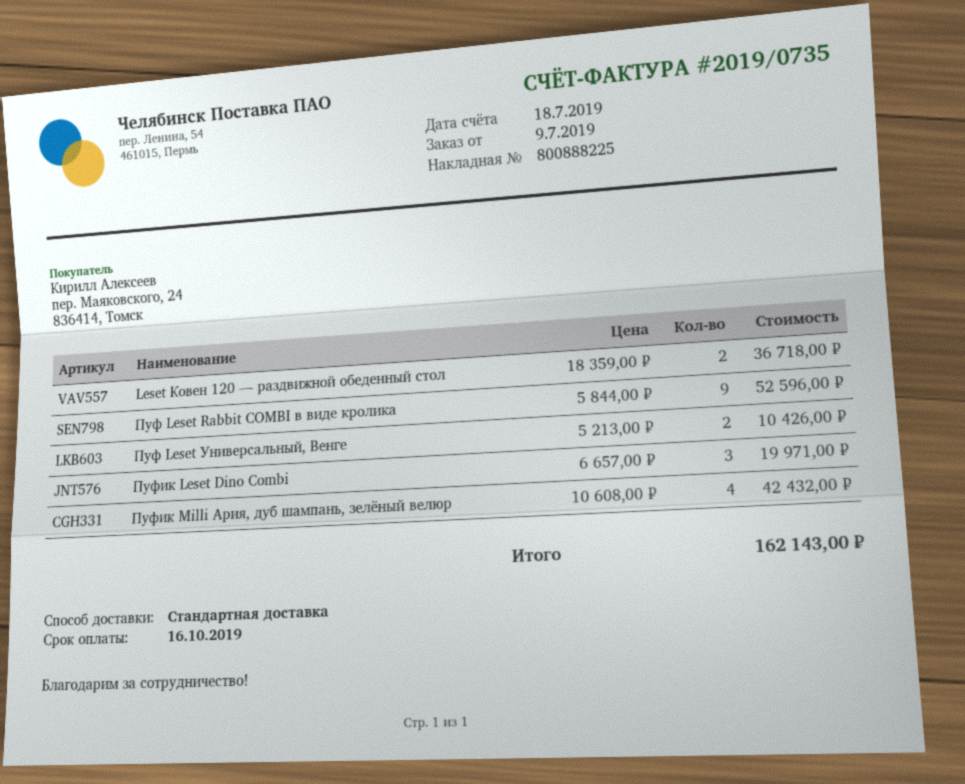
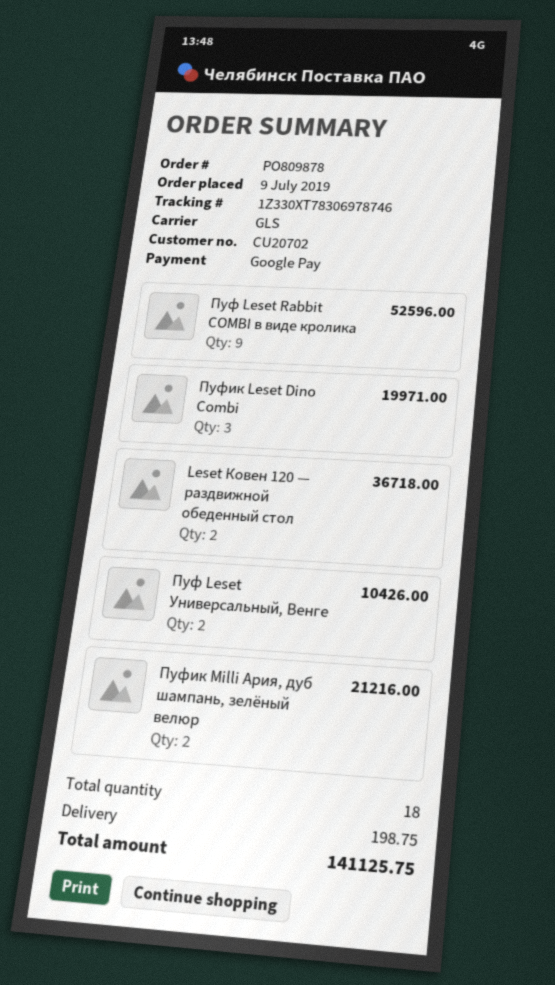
shipping method: standard -> GLS
Пуфик Milli Ария, дуб шампань, зелёный велюр: 4 for 42432.00 -> 2 for 21216.00
shipping: none -> 198.75
total: 162143.00 -> 141125.75

